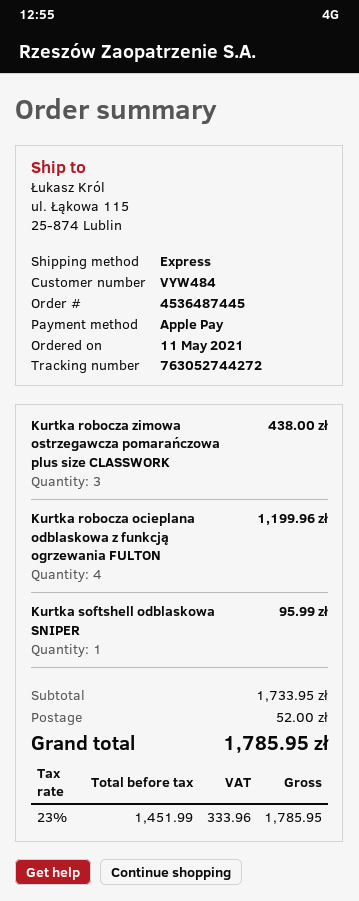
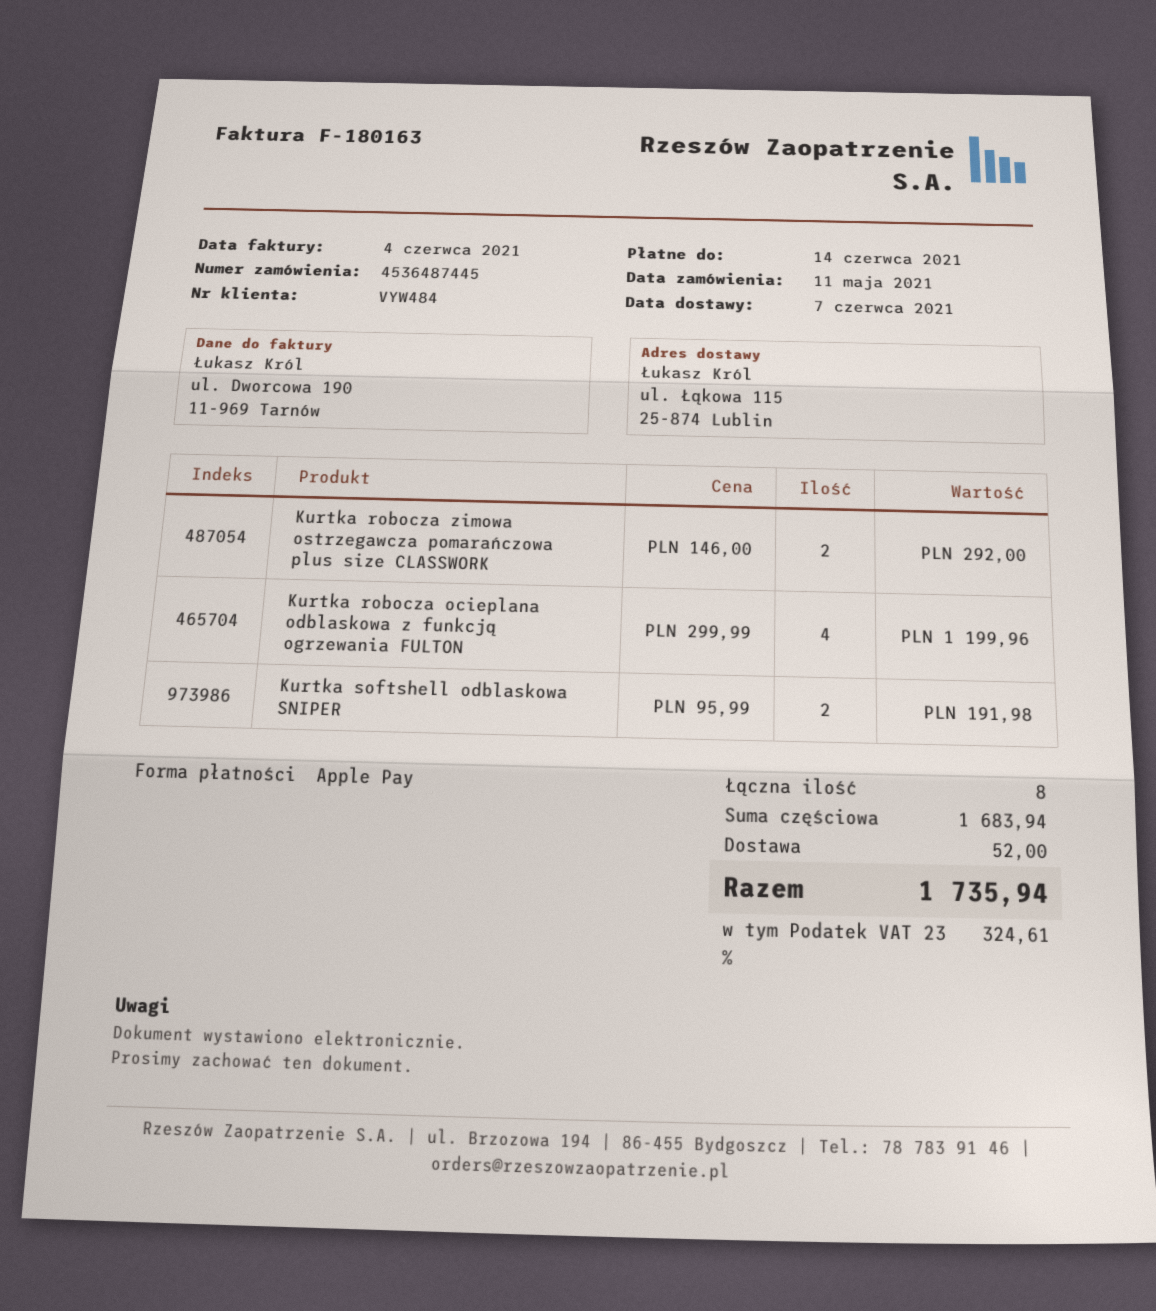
Kurtka robocza zimowa ostrzegawcza pomarańczowa plus size CLASSWORK: 3 for 438.00 -> 2 for 292.00
Kurtka softshell odblaskowa SNIPER: 1 for 95.99 -> 2 for 191.98
subtotal: 1733.95 -> 1683.94
tax: 23% = 333.96 -> 23% = 324.61
total: 1785.95 -> 1735.94

